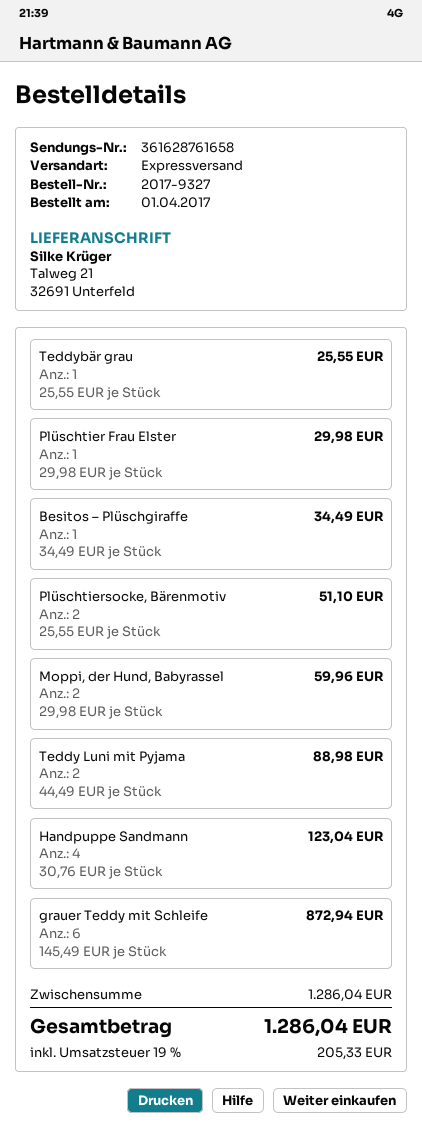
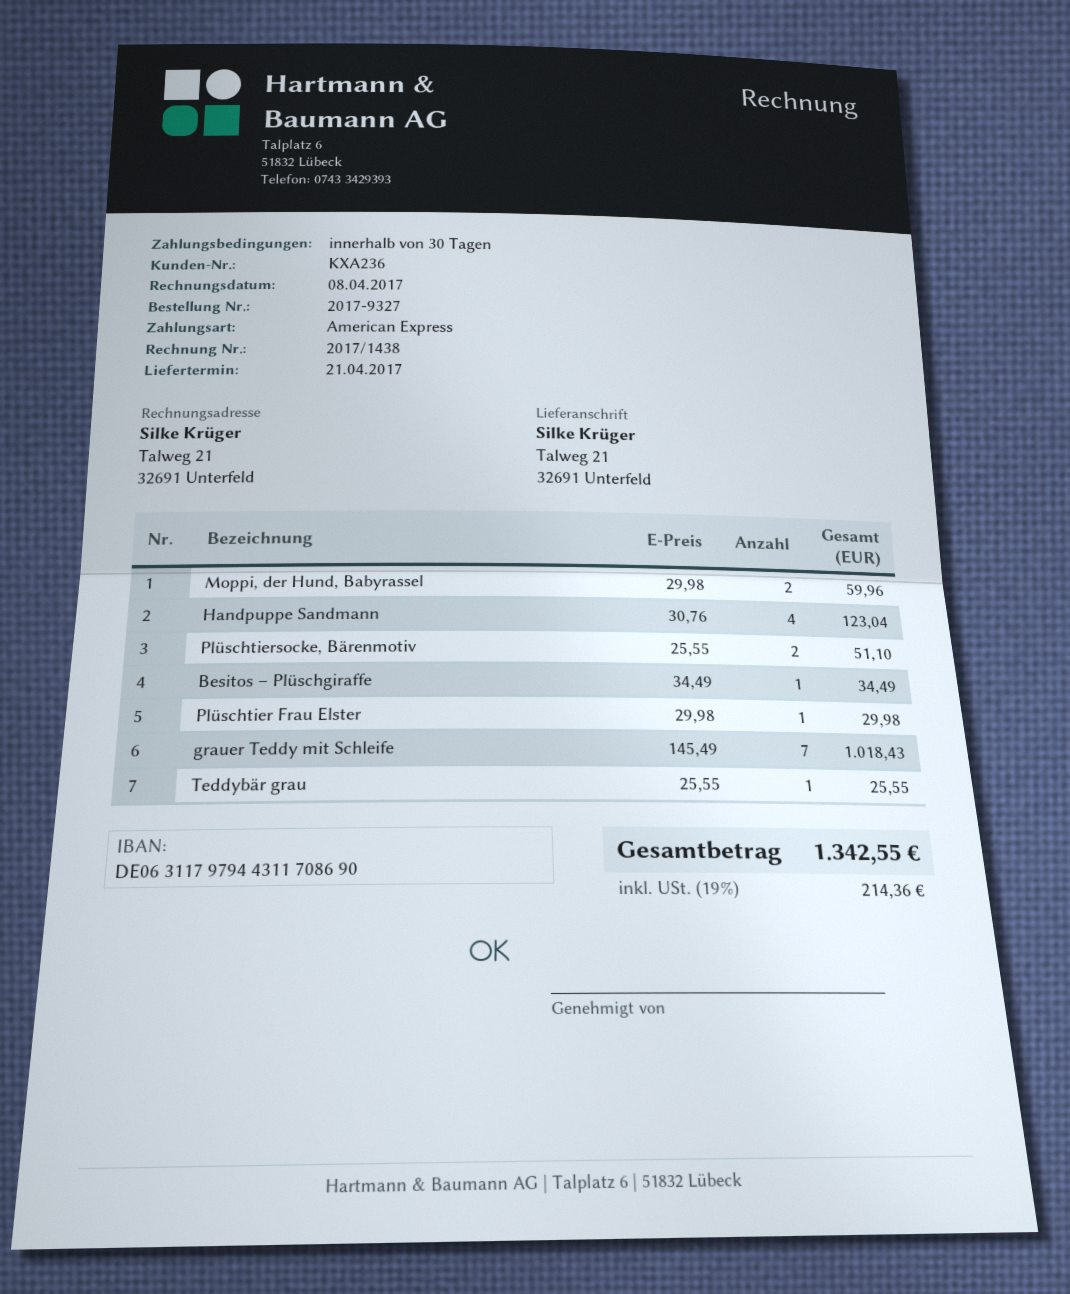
Teddy Luni mit Pyjama: 2 x 44.49 = 88.98 -> none
grauer Teddy mit Schleife: 6 x 145.49 = 872.94 -> 7 x 145.49 = 1018.43
tax: 19% = 205.33 -> 19% = 214.36
total: 1286.04 -> 1342.55

